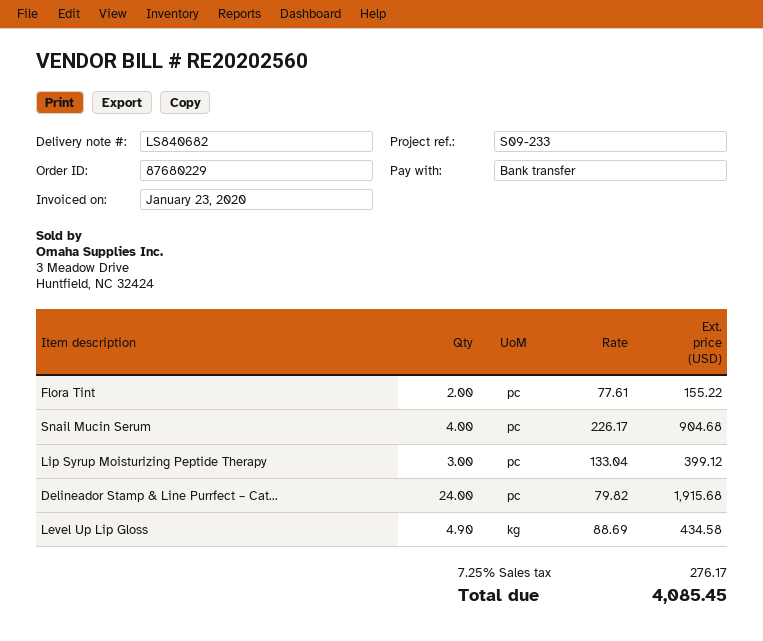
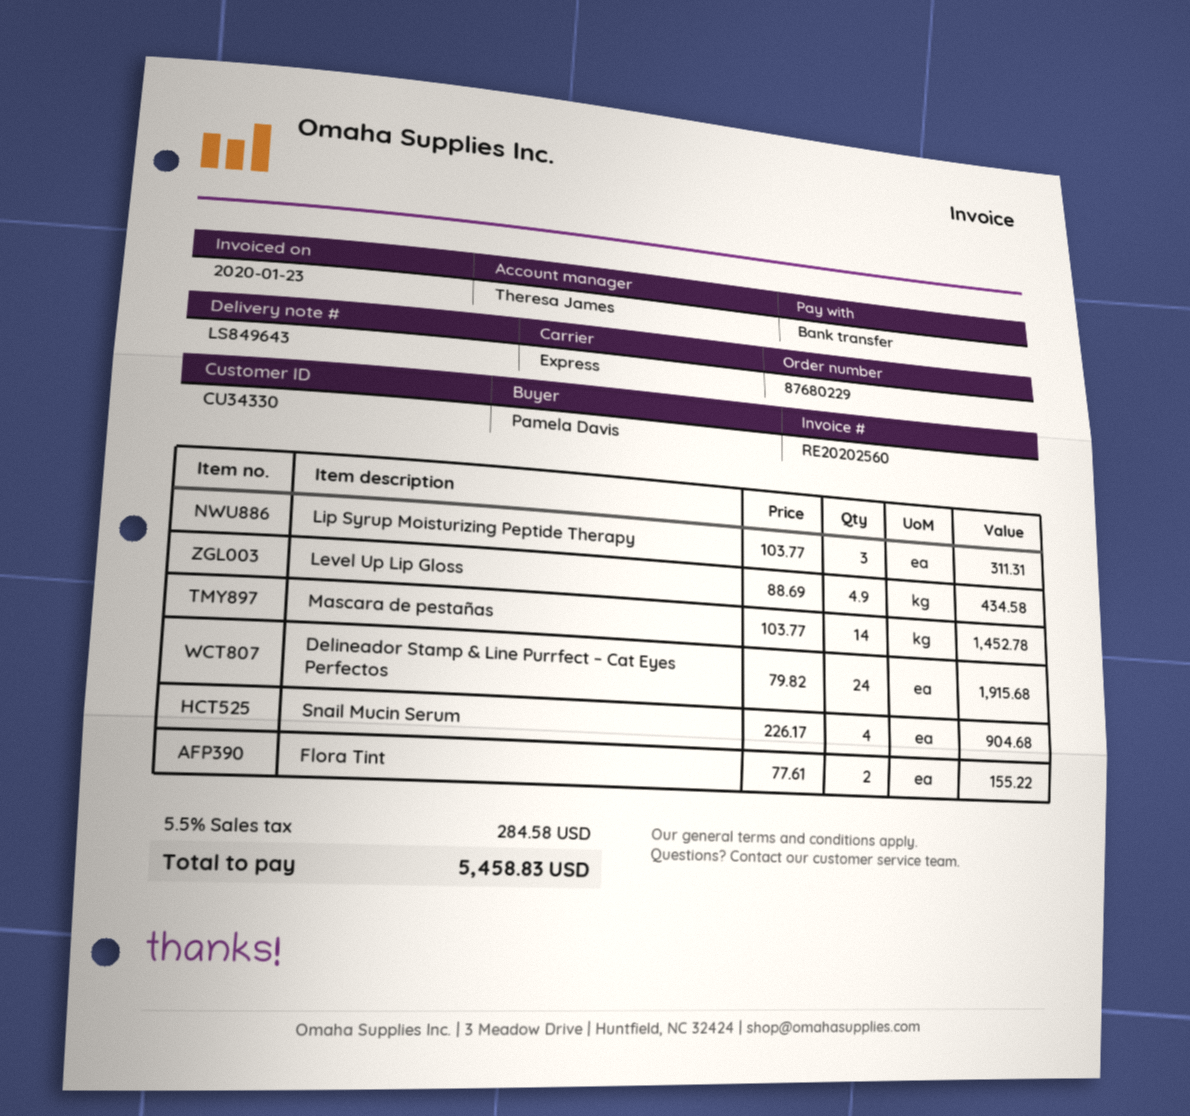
delivery note number: LS840682 -> LS849643
Lip Syrup Moisturizing Peptide Therapy: 3 x 133.04 = 399.12 -> 3 x 103.77 = 311.31
Mascara de pestañas: none -> 14 x 103.77 = 1452.78
tax: 7.25% = 276.17 -> 5.5% = 284.58
total: 4085.45 -> 5458.83

